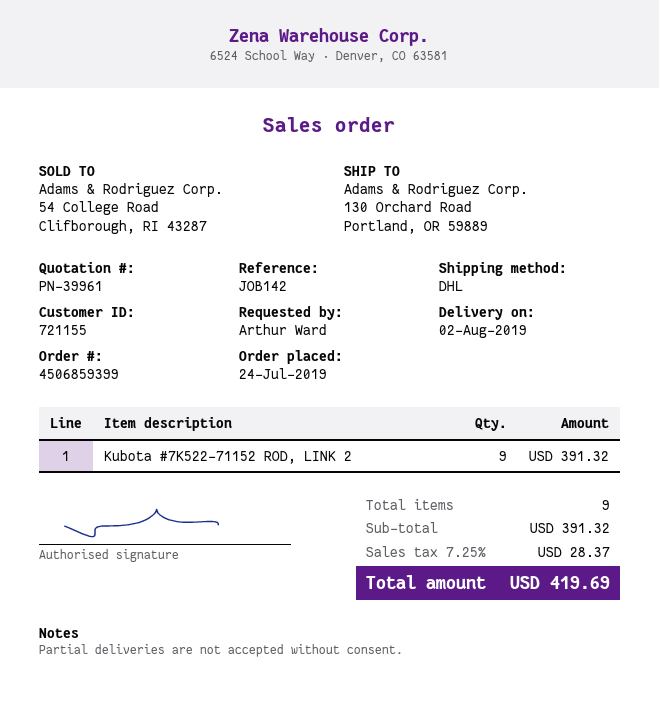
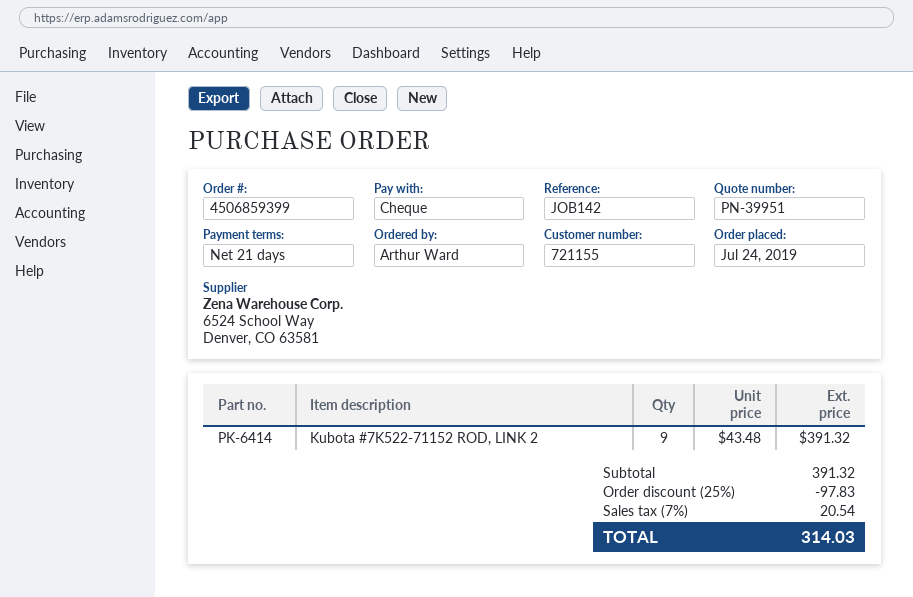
quote number: PN-39961 -> PN-39951
discount: none -> 25% = 97.83
tax: 7.25% = 28.37 -> 7% = 20.54
total: 419.69 -> 314.03

